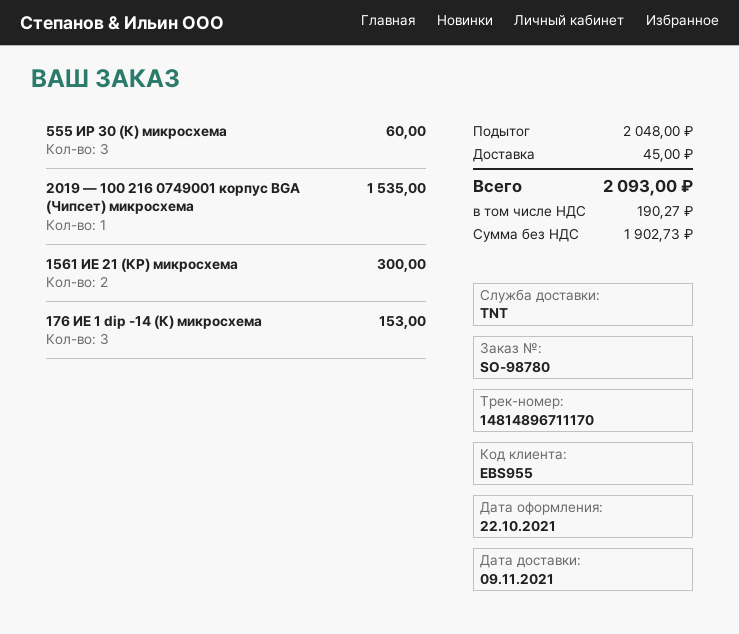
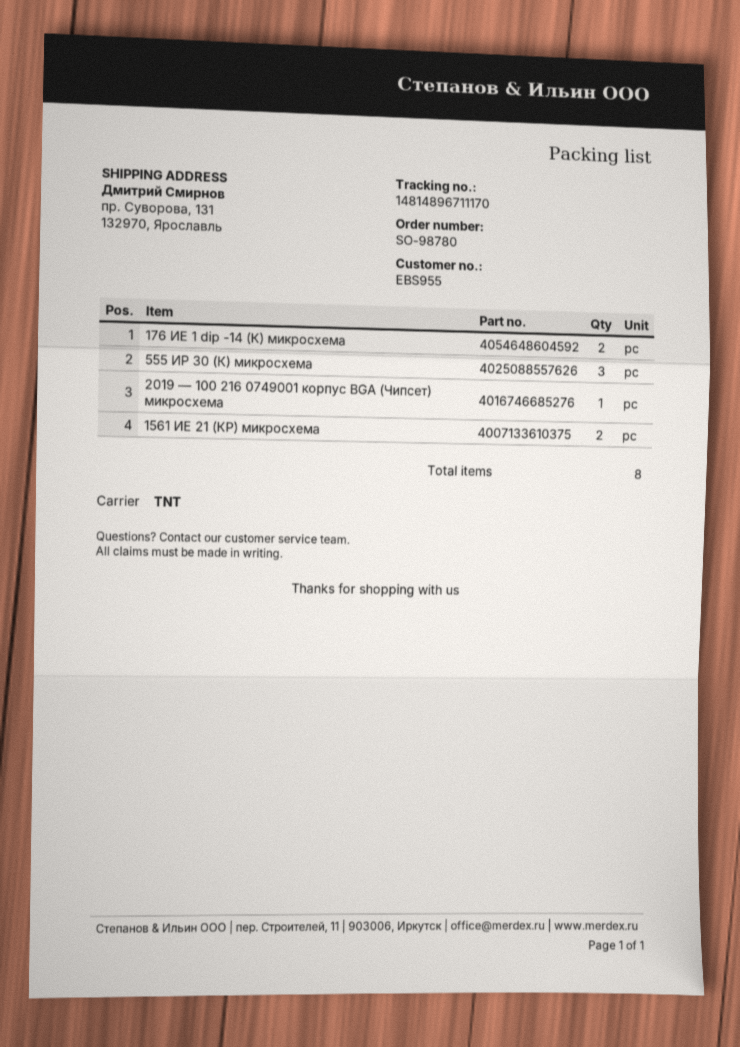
176 ИЕ 1 dip -14 (К) микросхема: 3 -> 2

